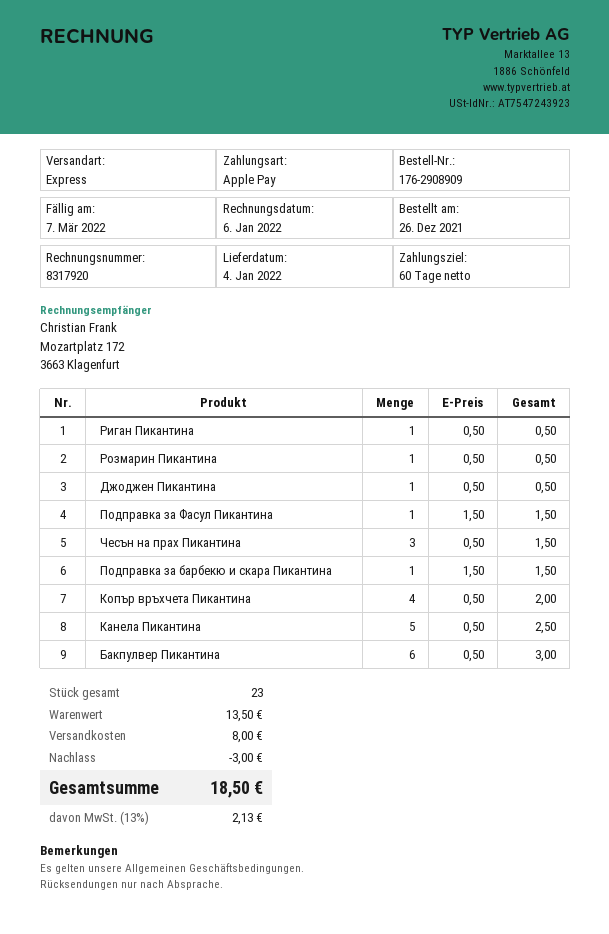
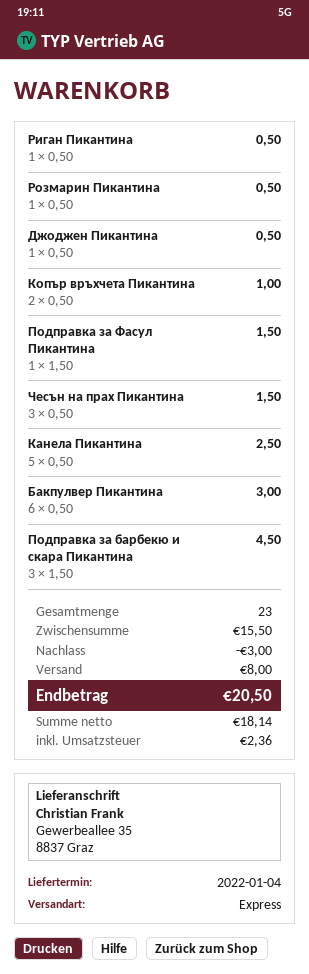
Подправка за барбекю и скара Пикантина: 1 x 1.50 = 1.50 -> 3 x 1.50 = 4.50
Копър връхчета Пикантина: 4 x 0.50 = 2.00 -> 2 x 0.50 = 1.00
subtotal: 13.50 -> 15.50
tax: 2.13 -> 2.36
total: 18.50 -> 20.50

